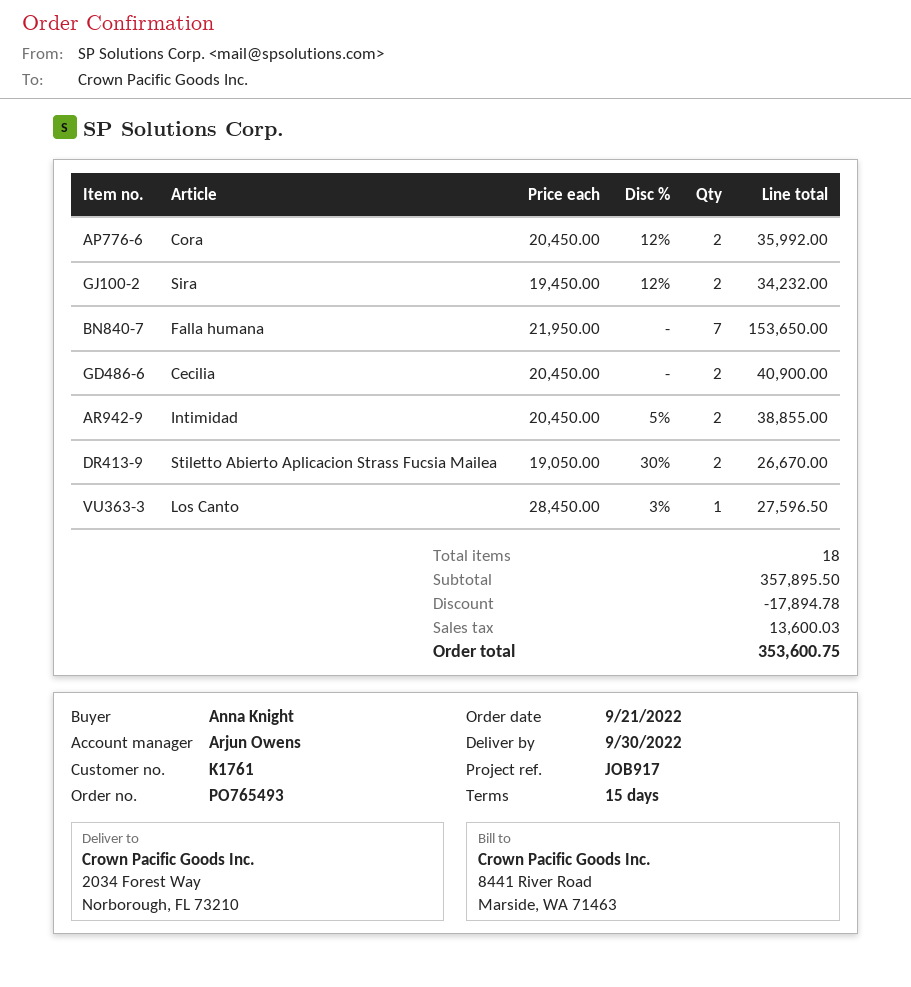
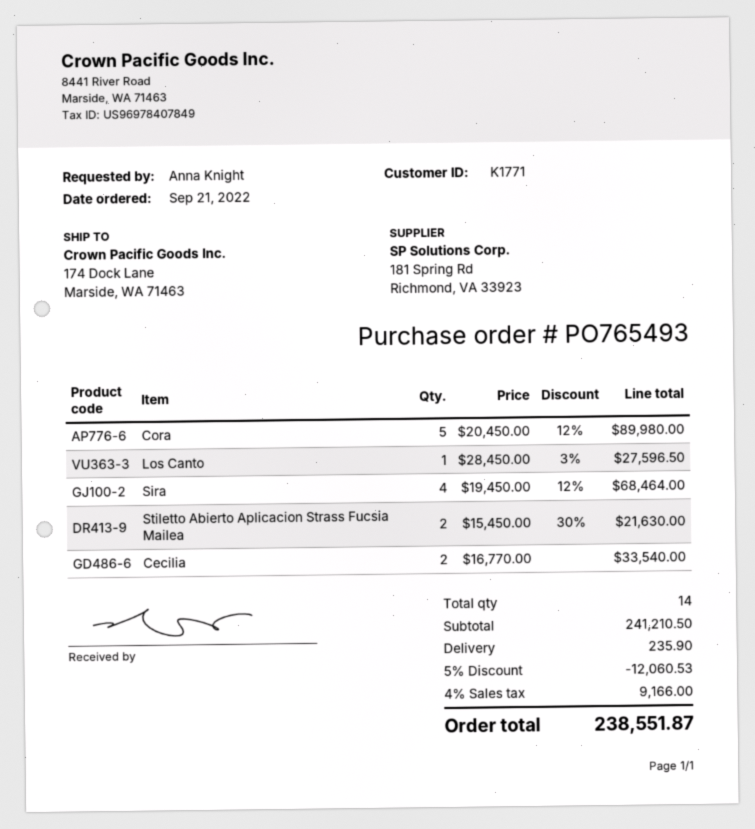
customer number: K1761 -> K1771
ship to: 2034 Forest Way, Norborough, FL 73210 -> 174 Dock Lane, Marside, WA 71463
Cora: 2 x 20450.00 - 12% = 35992.00 -> 5 x 20450.00 - 12% = 89980.00
Sira: 2 x 19450.00 - 12% = 34232.00 -> 4 x 19450.00 - 12% = 68464.00
Falla humana: 7 x 21950.00 = 153650.00 -> none
Cecilia: 2 x 20450.00 = 40900.00 -> 2 x 16770.00 = 33540.00
Intimidad: 2 x 20450.00 - 5% = 38855.00 -> none
Stiletto Abierto Aplicacion Strass Fucsia Mailea: 2 x 19050.00 - 30% = 26670.00 -> 2 x 15450.00 - 30% = 21630.00
total quantity: 18 -> 14
subtotal: 357895.50 -> 241210.50
discount: 17894.78 -> 12060.53
shipping: none -> 235.90
tax: 13600.03 -> 9166.00
total: 353600.75 -> 238551.87

